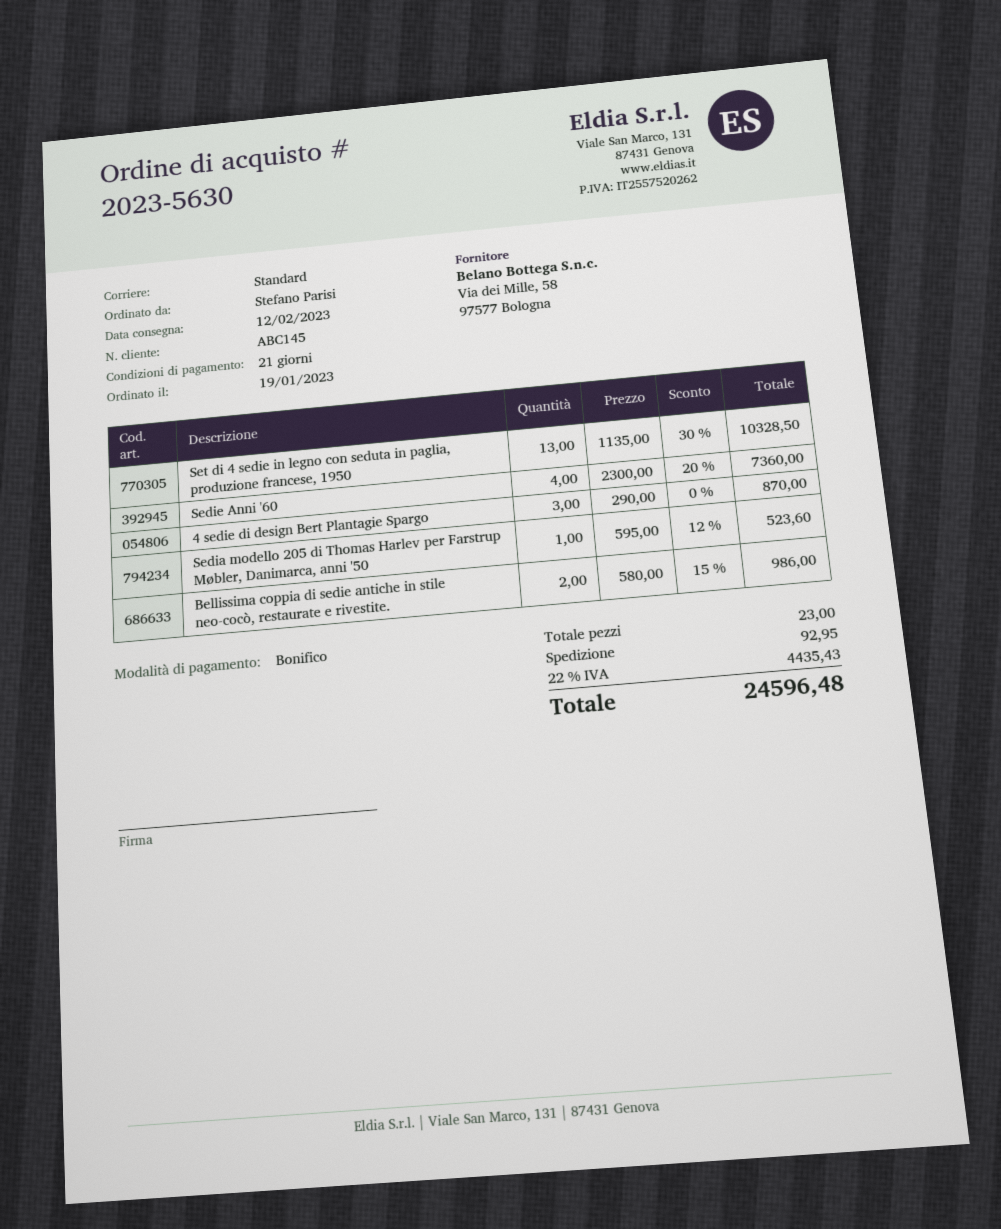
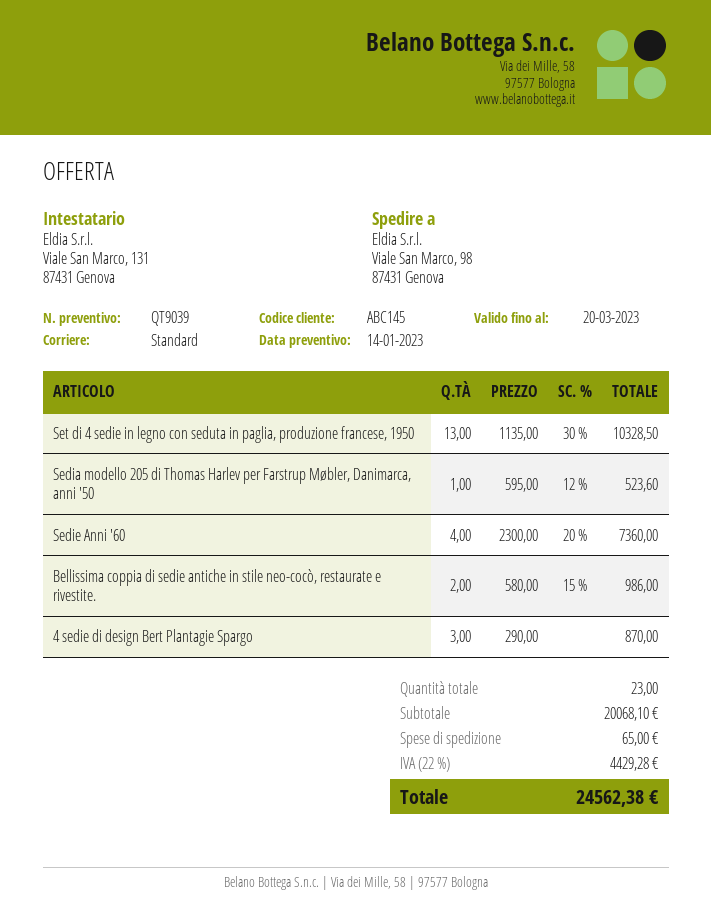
shipping: 92.95 -> 65.00
tax: 22% = 4435.43 -> 22% = 4429.28
total: 24596.48 -> 24562.38

